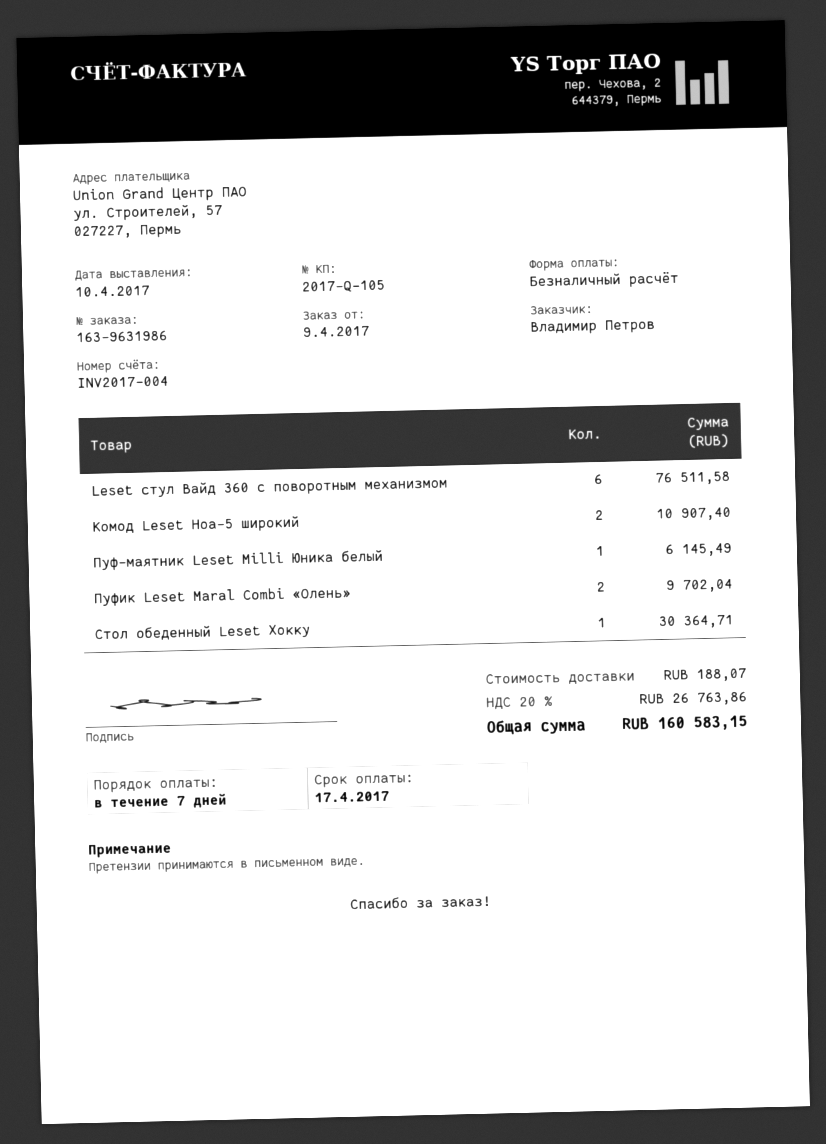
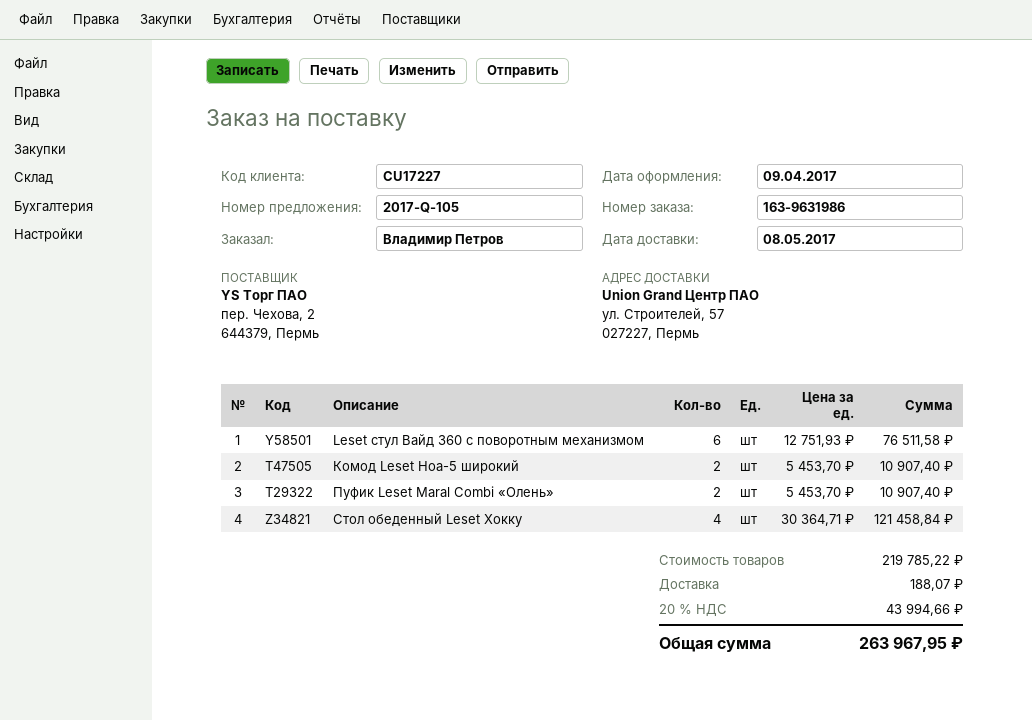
Пуф-маятник Leset Milli Юника белый: 1 for 6145.49 -> none
Пуфик Leset Maral Combi «Олень»: 2 for 9702.04 -> 2 for 10907.40
Стол обеденный Leset Хокку: 1 for 30364.71 -> 4 for 121458.84
tax: 20% = 26763.86 -> 20% = 43994.66
total: 160583.15 -> 263967.95

